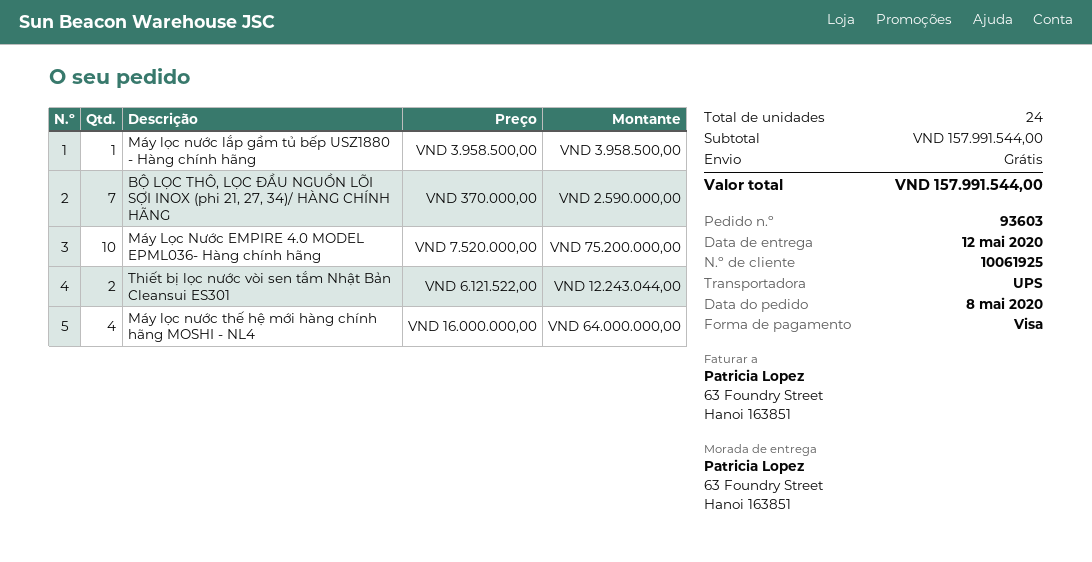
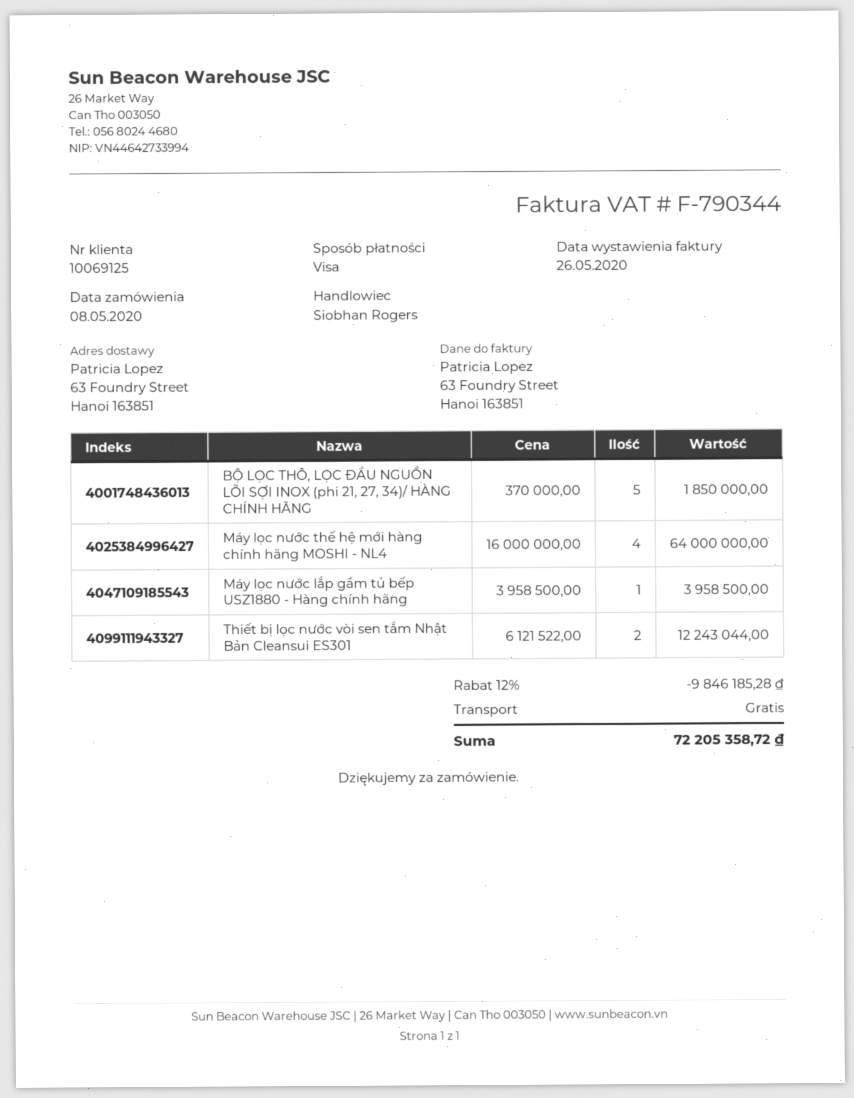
customer number: 10061925 -> 10069125
BỘ LỌC THÔ, LỌC ĐẦU NGUỒN LÕI SỢI INOX (phi 21, 27, 34)/ HÀNG CHÍNH HÃNG: 7 x 370000.00 = 2590000.00 -> 5 x 370000.00 = 1850000.00
Máy Lọc Nước EMPIRE 4.0 MODEL EPML036- Hàng chính hãng: 10 x 7520000.00 = 75200000.00 -> none
discount: none -> 12% = 9846185.28
total: 157991544.00 -> 72205358.72

